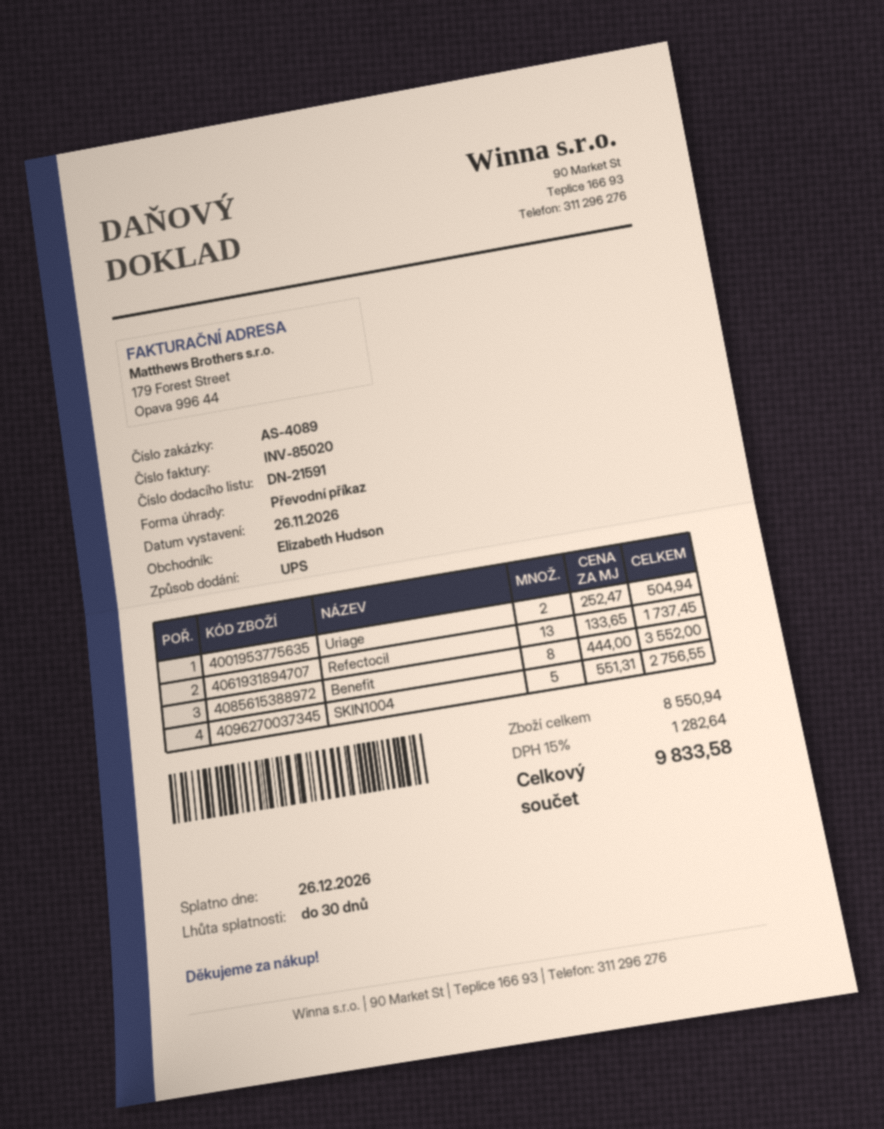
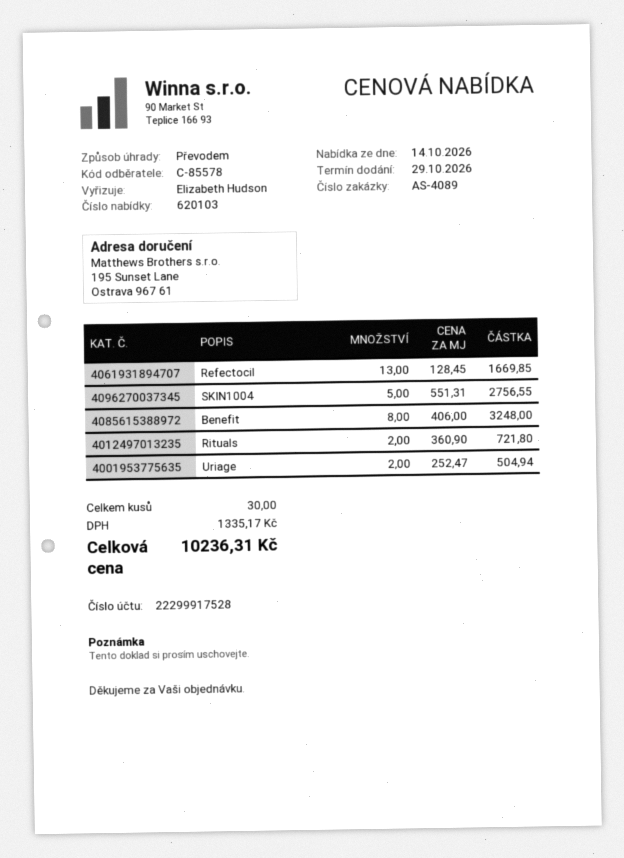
Refectocil: 13 x 133.65 = 1737.45 -> 13 x 128.45 = 1669.85
Benefit: 8 x 444.00 = 3552.00 -> 8 x 406.00 = 3248.00
Rituals: none -> 2 x 360.90 = 721.80
tax: 1282.64 -> 1335.17
total: 9833.58 -> 10236.31

